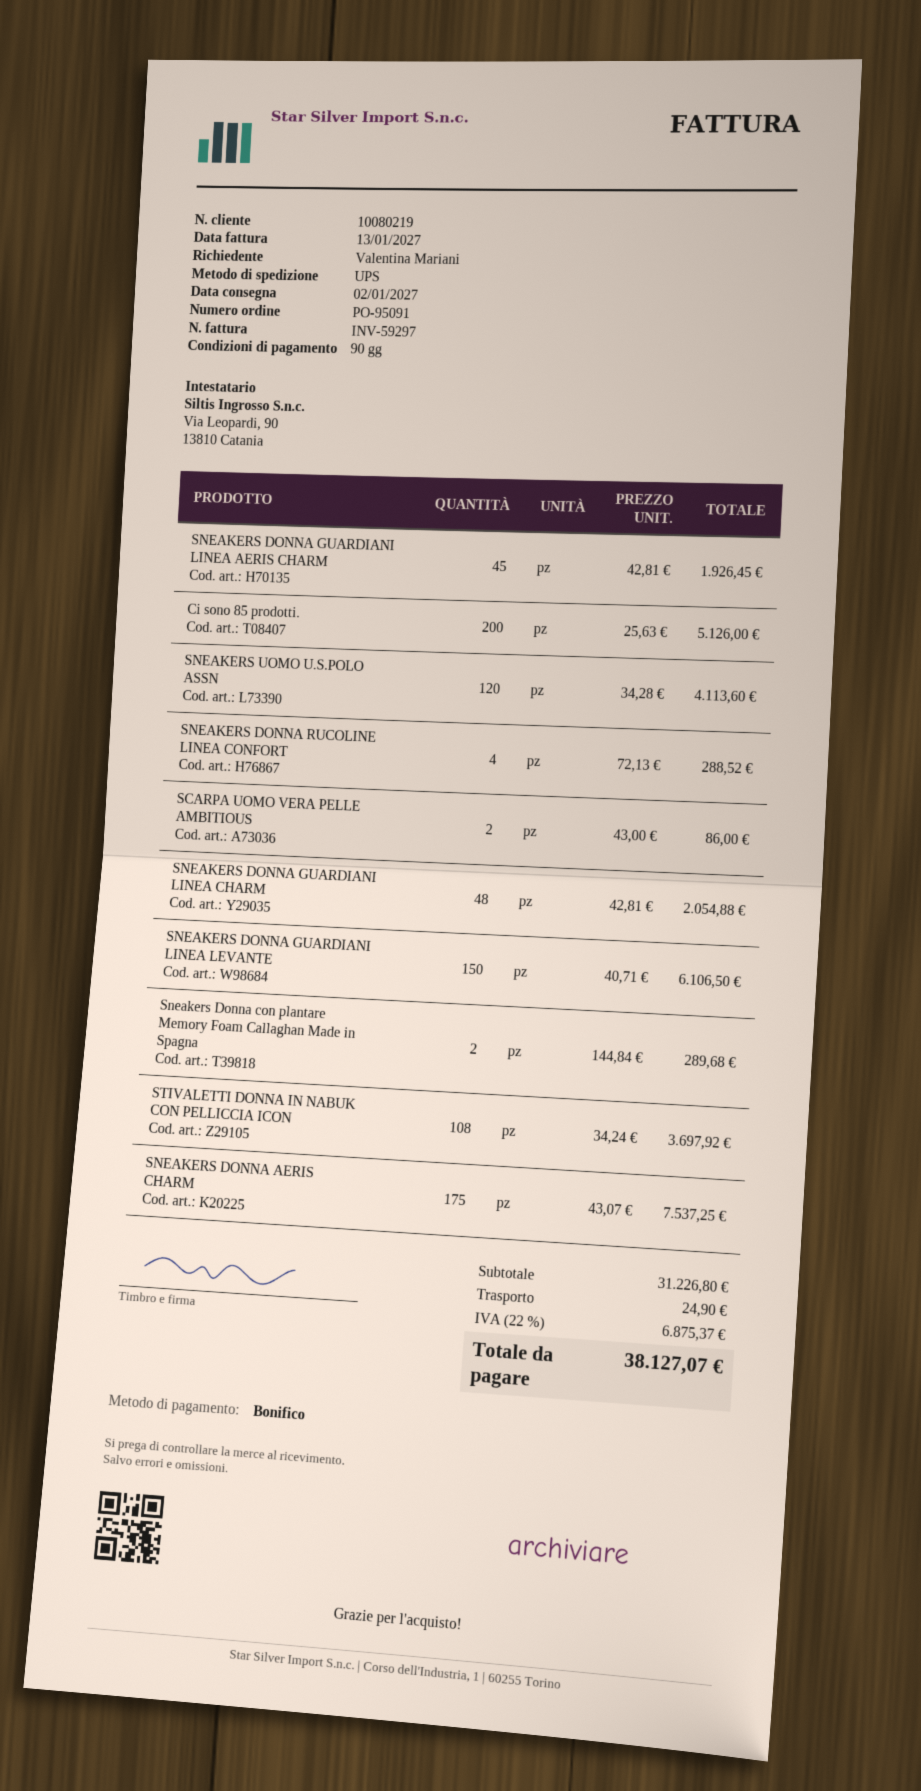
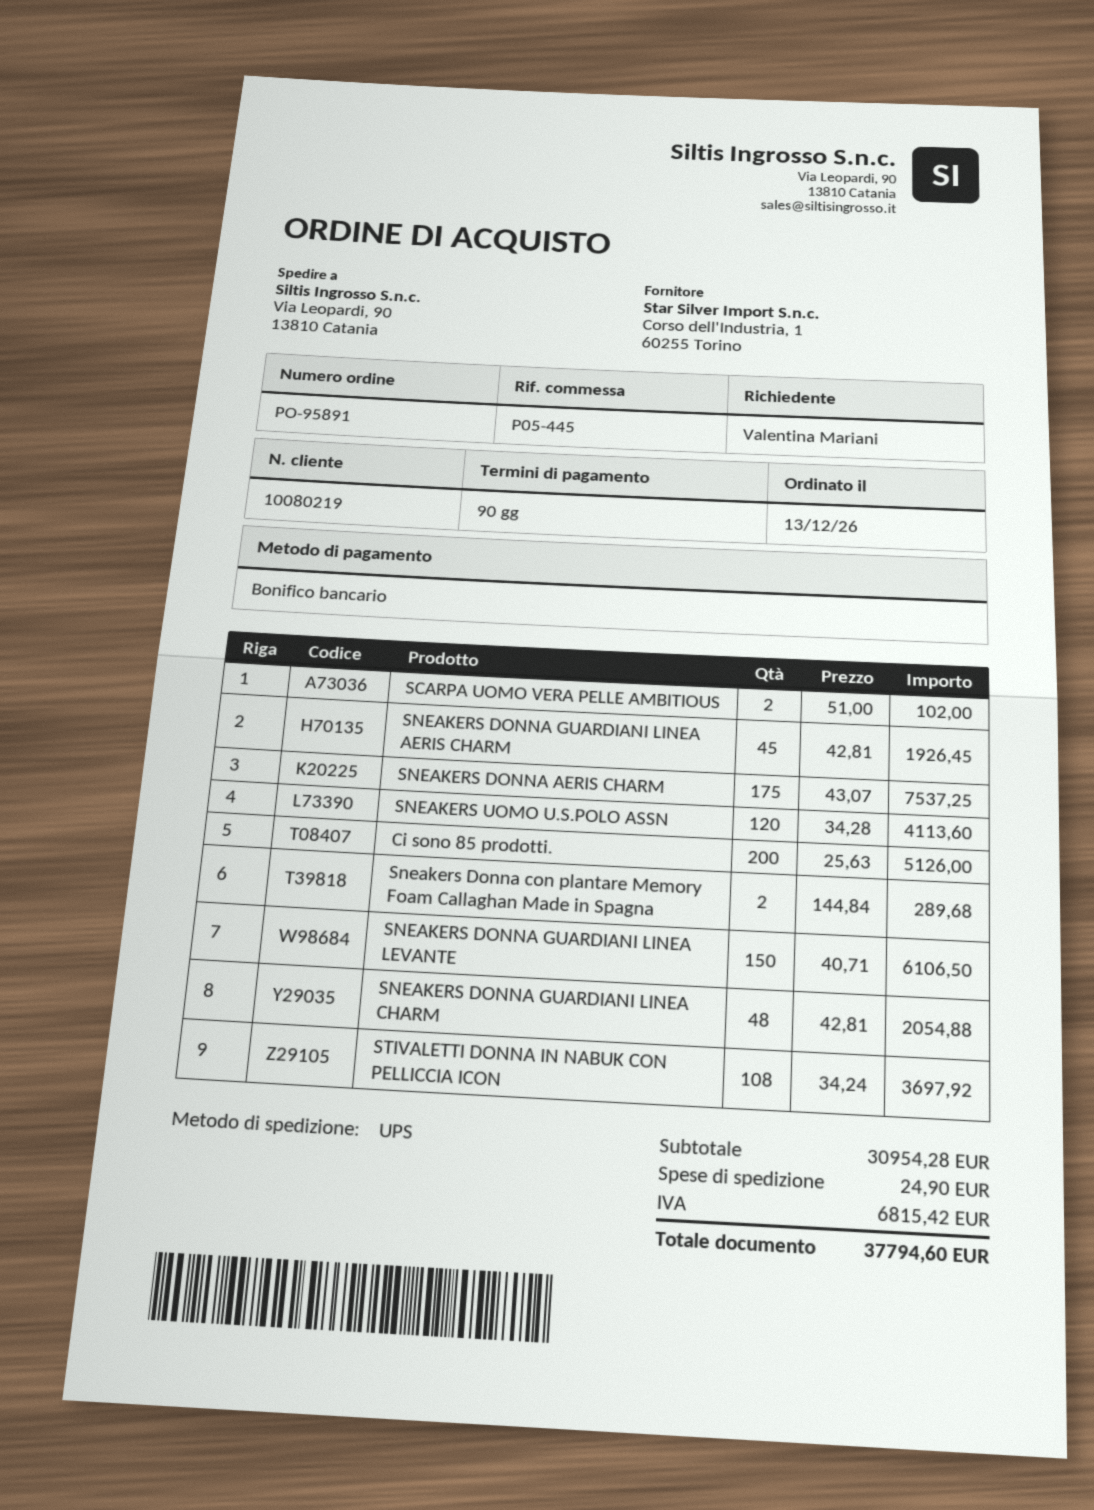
order number: PO-95091 -> PO-95891
SNEAKERS DONNA RUCOLINE LINEA CONFORT: 4 x 72.13 = 288.52 -> none
SCARPA UOMO VERA PELLE AMBITIOUS: 2 x 43.00 = 86.00 -> 2 x 51.00 = 102.00
subtotal: 31226.80 -> 30954.28
tax: 6875.37 -> 6815.42
total: 38127.07 -> 37794.60

